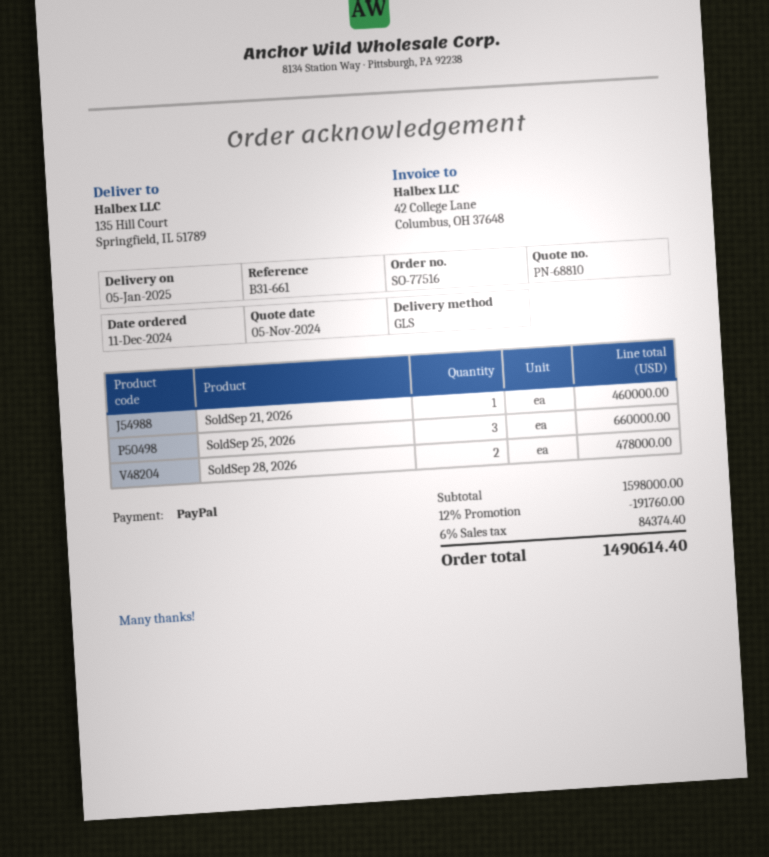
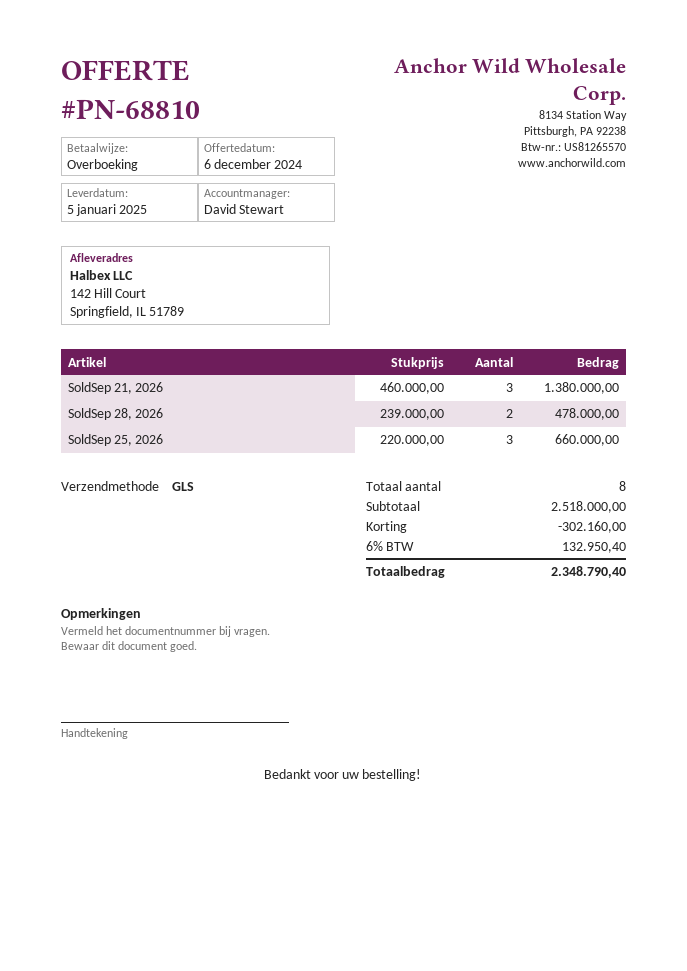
quote date: 2024-11-05 -> 2024-12-06
payment method: PayPal -> bank transfer
ship to: 135 Hill Court, Springfield, IL 51789 -> 142 Hill Court, Springfield, IL 51789
SoldSep 21, 2026: 1 for 460000.00 -> 3 for 1380000.00
subtotal: 1598000.00 -> 2518000.00
discount: 191760.00 -> 302160.00
tax: 6% = 84374.40 -> 6% = 132950.40
total: 1490614.40 -> 2348790.40

